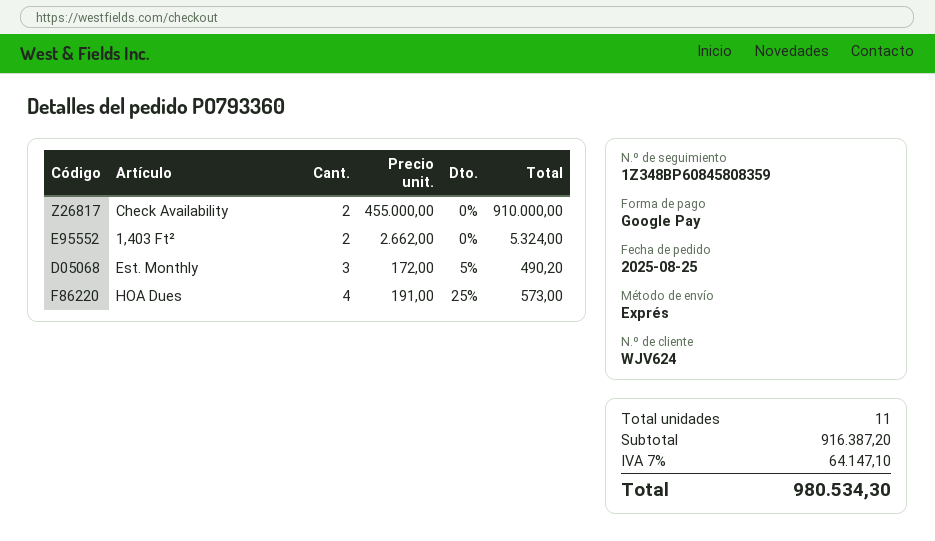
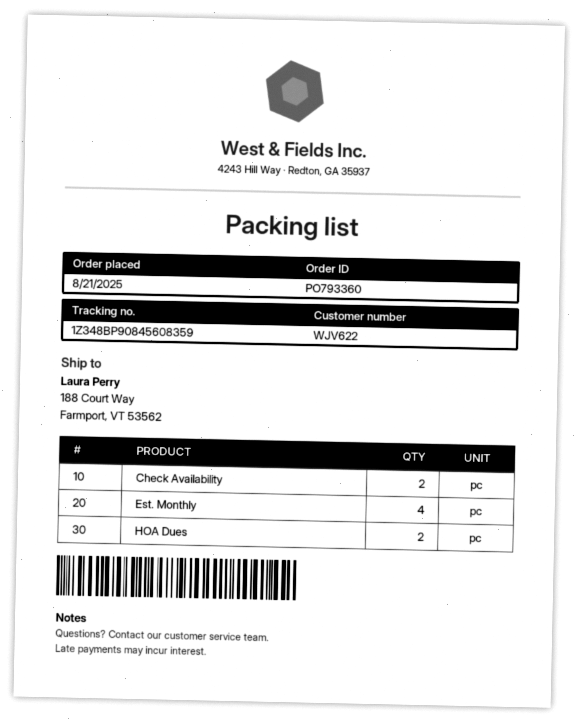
order date: 2025-08-25 -> 2025-08-21
customer number: WJV624 -> WJV622
tracking number: 1Z348BP60845808359 -> 1Z348BP90845608359
1,403 Ft²: 2 -> none
Est. Monthly: 3 -> 4
HOA Dues: 4 -> 2

